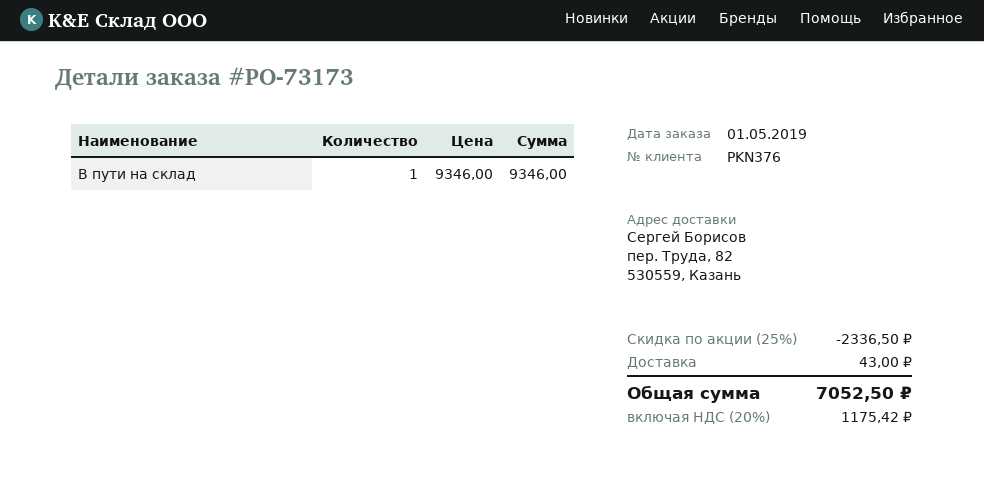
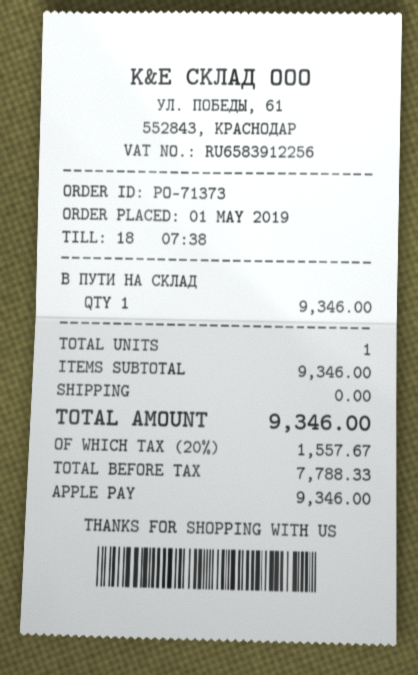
order number: PO-73173 -> PO-71373
discount: 25% = 2336.50 -> none
shipping: 43.00 -> 0.00
tax: 20% = 1175.42 -> 20% = 1557.67
total: 7052.50 -> 9346.00

